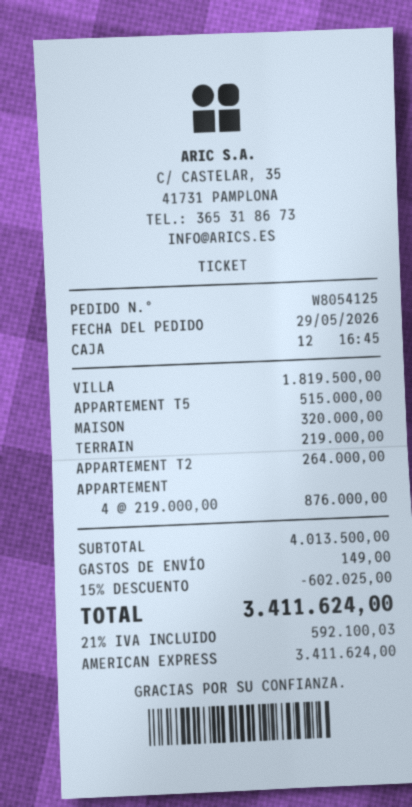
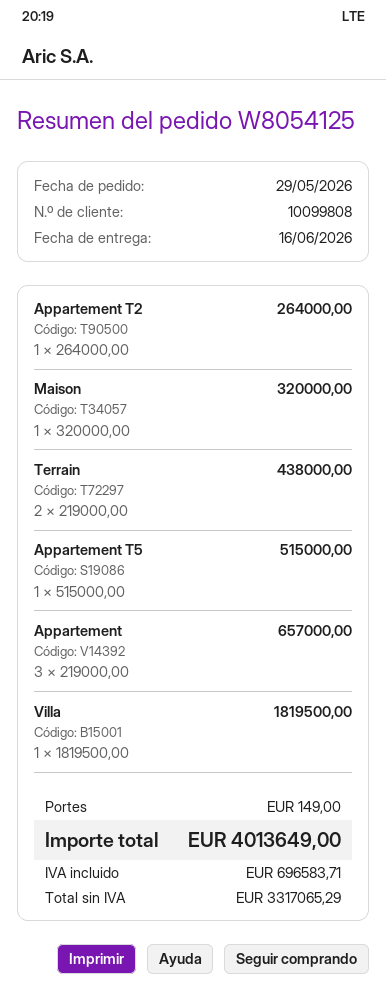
TERRAIN: 1 x 219000.00 = 219000.00 -> 2 x 219000.00 = 438000.00
APPARTEMENT: 4 x 219000.00 = 876000.00 -> 3 x 219000.00 = 657000.00
discount: 15% = 602025.00 -> none
tax: 592100.03 -> 696583.71
total: 3411624.00 -> 4013649.00

